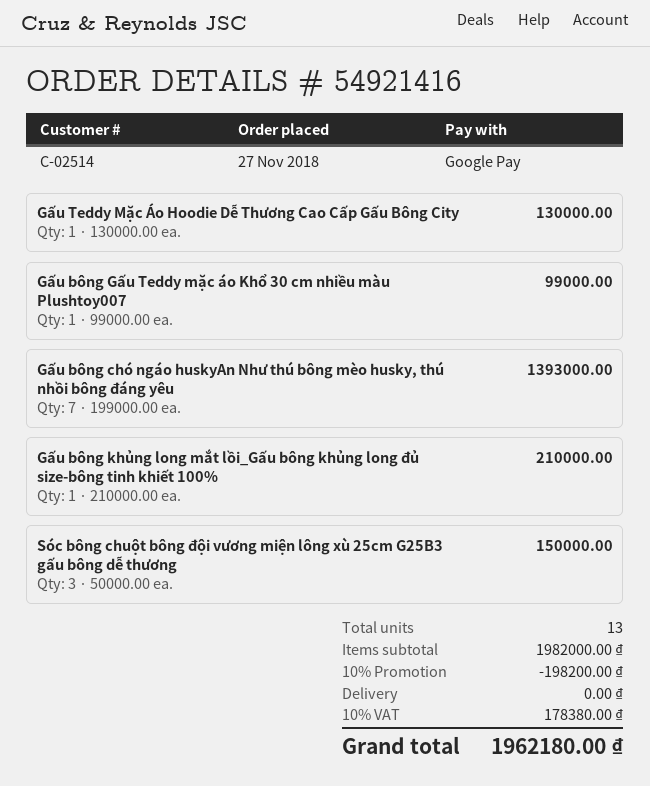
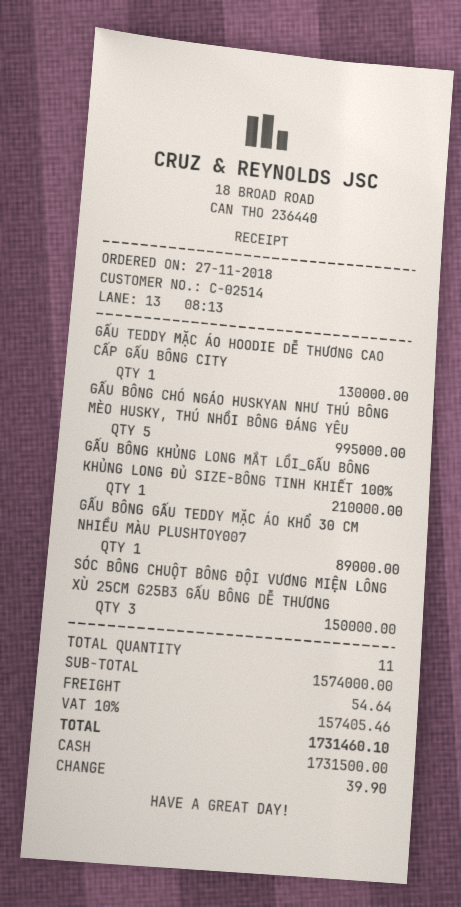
payment method: Google Pay -> cash
Gấu bông Gấu Teddy mặc áo Khổ 30 cm nhiều màu Plushtoy007: 1 for 99000.00 -> 1 for 89000.00
Gấu bông chó ngáo huskyAn Như thú bông mèo husky, thú nhồi bông đáng yêu: 7 for 1393000.00 -> 5 for 995000.00
total quantity: 13 -> 11
subtotal: 1982000.00 -> 1574000.00
discount: 10% = 198200.00 -> none
shipping: 0.00 -> 54.64
tax: 10% = 178380.00 -> 10% = 157405.46
total: 1962180.00 -> 1731460.10

